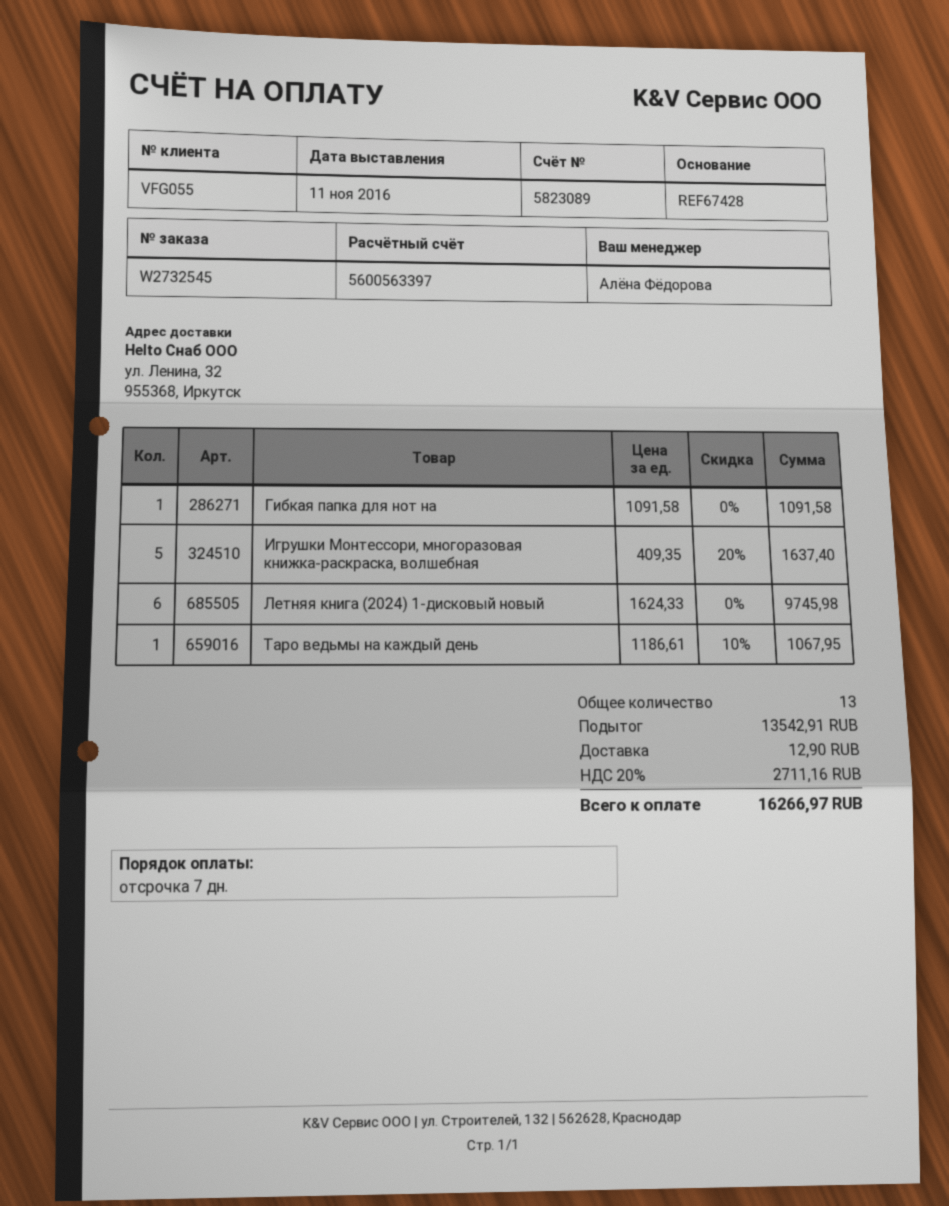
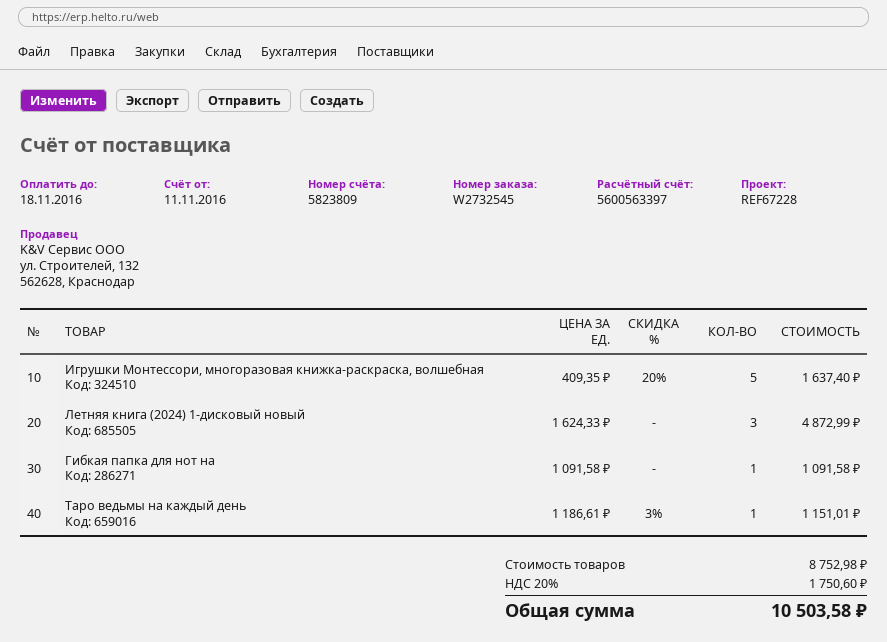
invoice number: 5823089 -> 5823809
reference: REF67428 -> REF67228
Летняя книга (2024) 1-дисковый новый: 6 x 1624.33 = 9745.98 -> 3 x 1624.33 = 4872.99
Таро ведьмы на каждый день: 1 x 1186.61 - 10% = 1067.95 -> 1 x 1186.61 - 3% = 1151.01
subtotal: 13542.91 -> 8752.98
shipping: 12.90 -> none
tax: 20% = 2711.16 -> 20% = 1750.60
total: 16266.97 -> 10503.58

